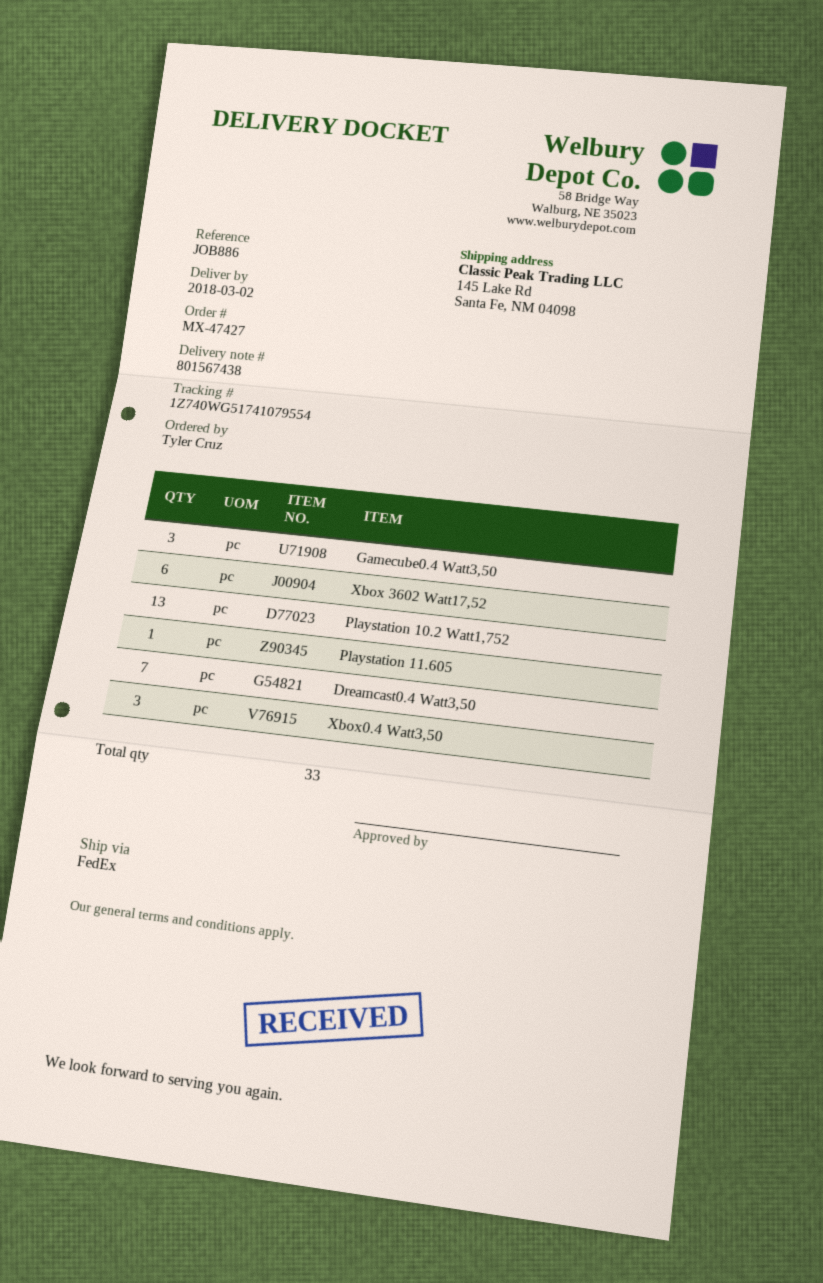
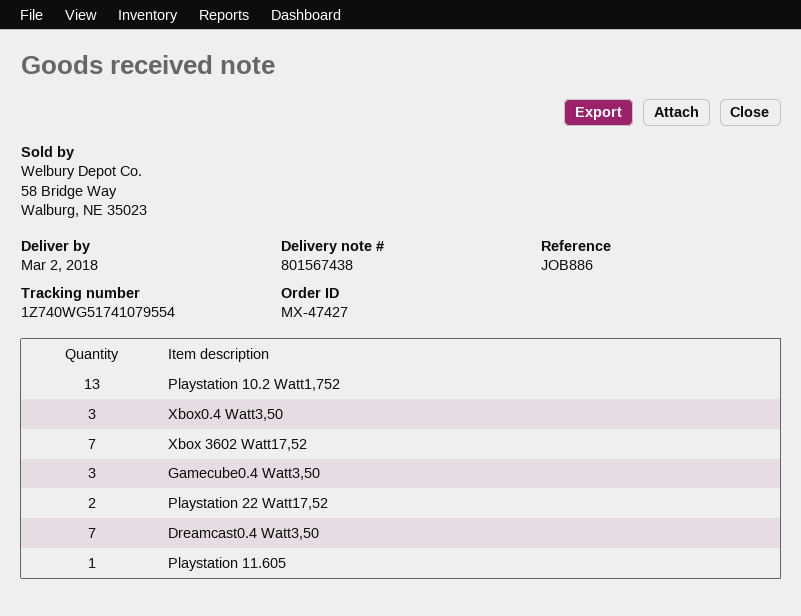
Xbox 3602 Watt17,52: 6 -> 7
Playstation 22 Watt17,52: none -> 2

